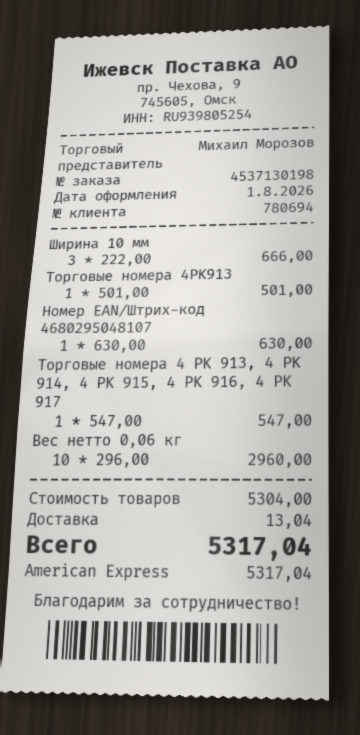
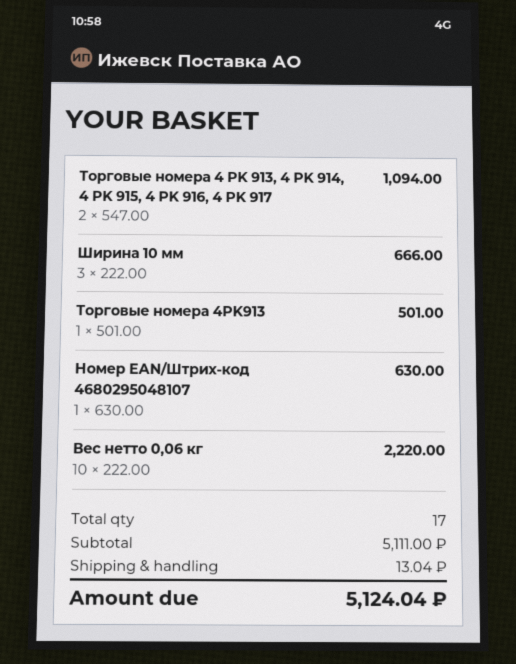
Торговые номера 4 PK 913, 4 PK 914, 4 PK 915, 4 PK 916, 4 PK 917: 1 x 547.00 = 547.00 -> 2 x 547.00 = 1094.00
Вес нетто 0,06 кг: 10 x 296.00 = 2960.00 -> 10 x 222.00 = 2220.00
subtotal: 5304.00 -> 5111.00
total: 5317.04 -> 5124.04

